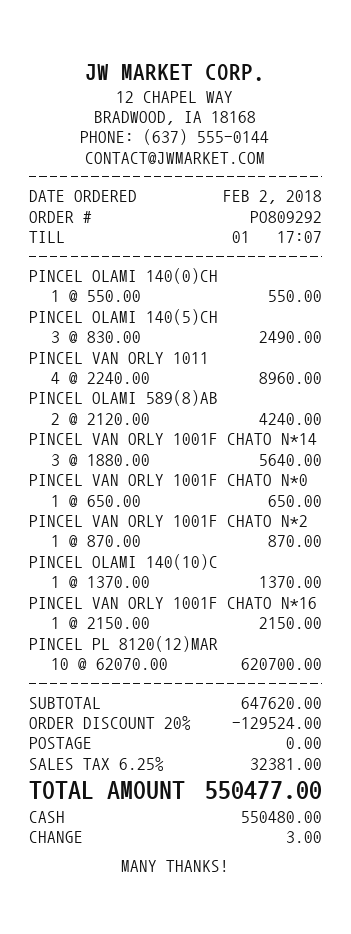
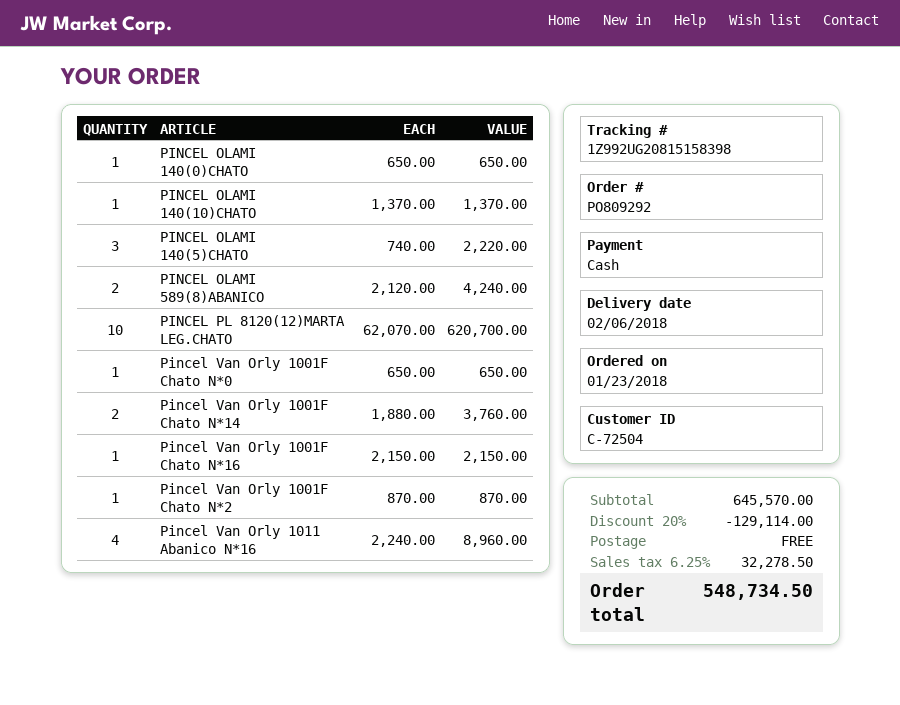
order date: 2018-02-02 -> 2018-01-23
PINCEL OLAMI 140(0)CH: 1 x 550.00 = 550.00 -> 1 x 650.00 = 650.00
PINCEL OLAMI 140(5)CH: 3 x 830.00 = 2490.00 -> 3 x 740.00 = 2220.00
PINCEL VAN ORLY 1001F CHATO N*14: 3 x 1880.00 = 5640.00 -> 2 x 1880.00 = 3760.00
subtotal: 647620.00 -> 645570.00
discount: 20% = 129524.00 -> 20% = 129114.00
tax: 6.25% = 32381.00 -> 6.25% = 32278.50
total: 550477.00 -> 548734.50

